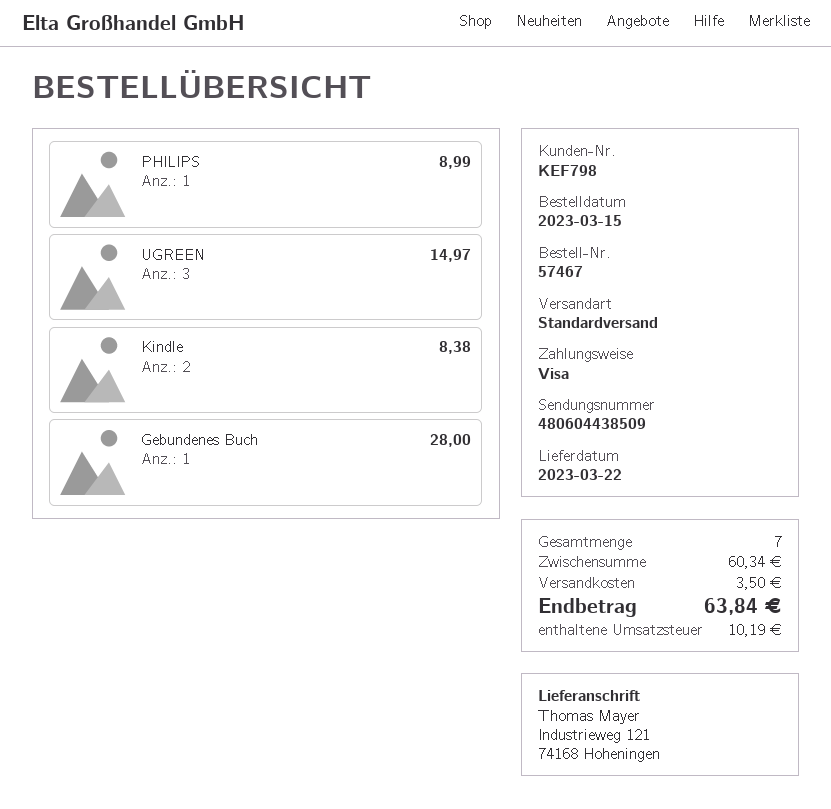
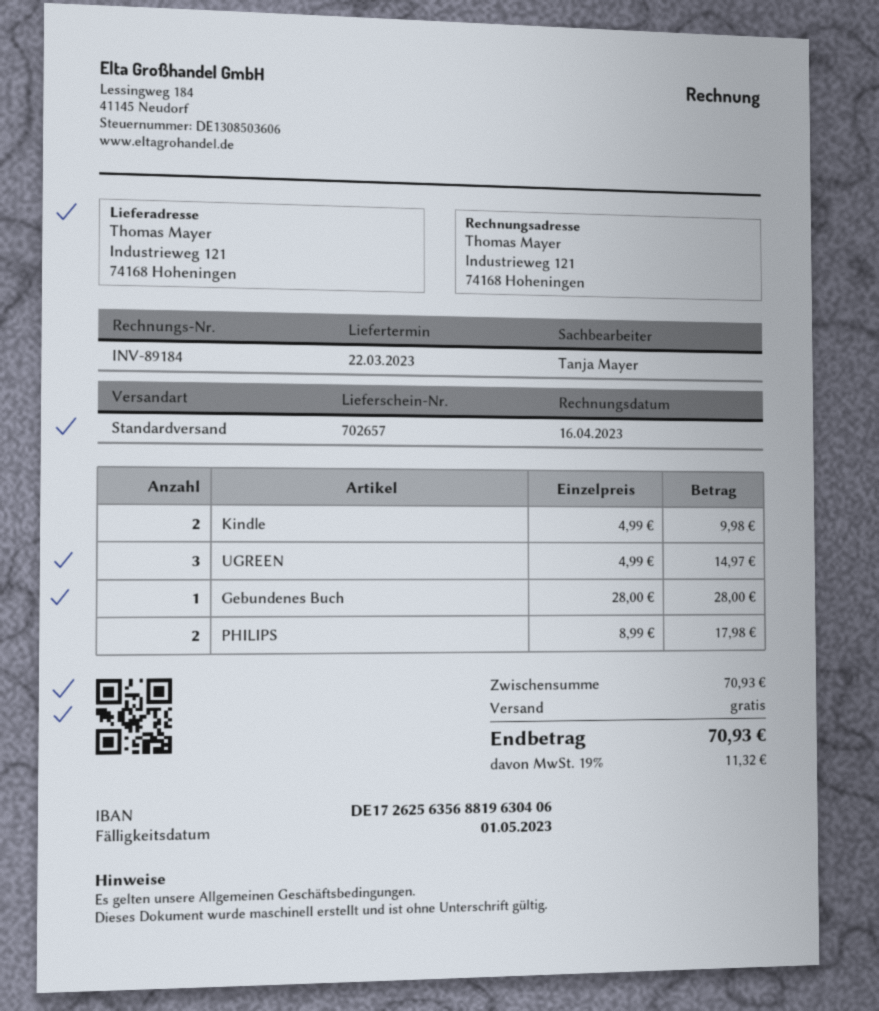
PHILIPS: 1 for 8.99 -> 2 for 17.98
Kindle: 2 for 8.38 -> 2 for 9.98
subtotal: 60.34 -> 70.93
shipping: 3.50 -> 0.00
tax: 10.19 -> 11.32
total: 63.84 -> 70.93

